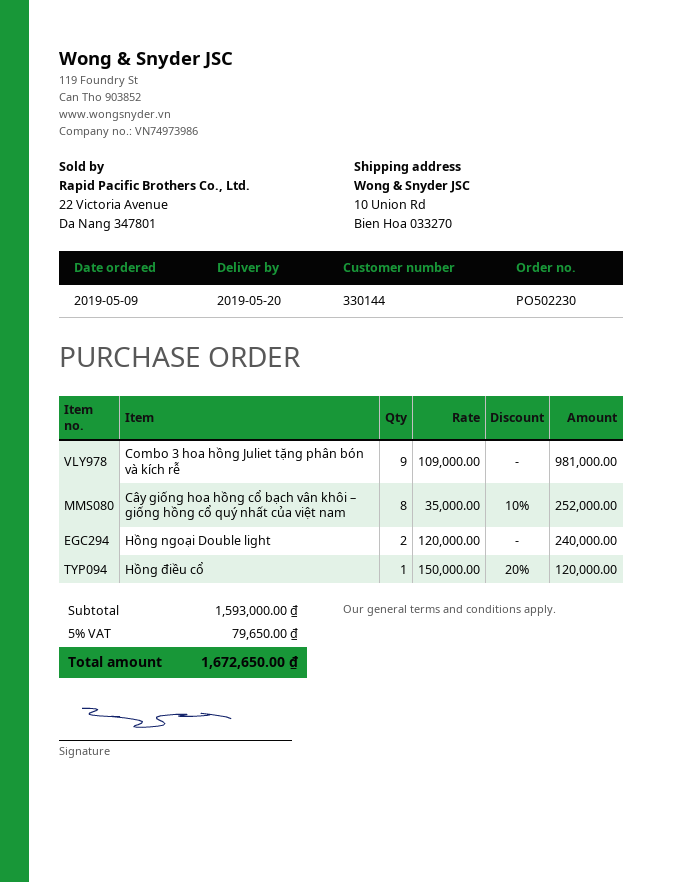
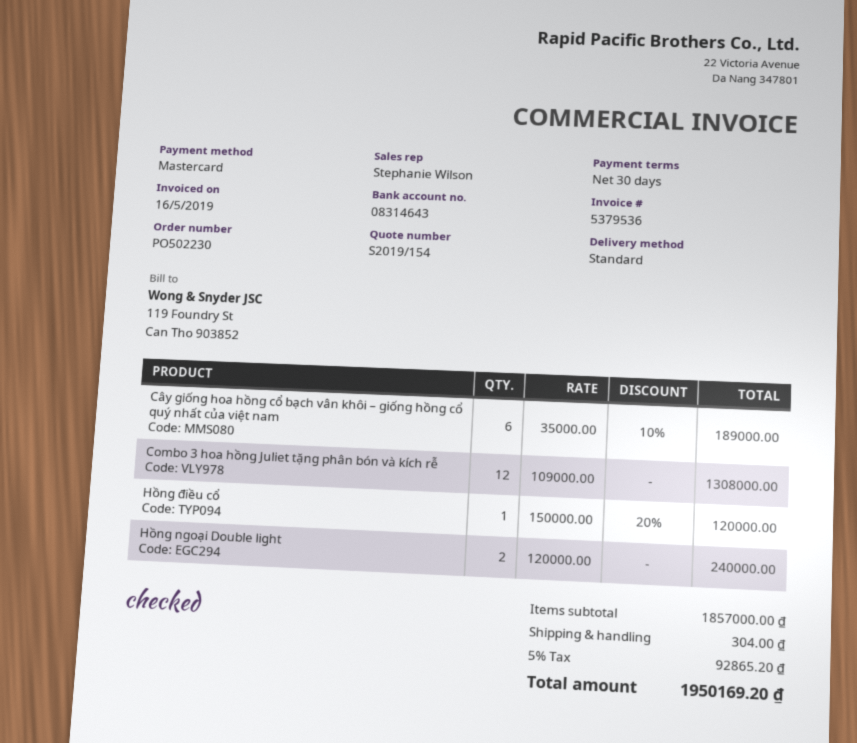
Combo 3 hoa hồng Juliet tặng phân bón và kích rễ: 9 x 109000.00 = 981000.00 -> 12 x 109000.00 = 1308000.00
Cây giống hoa hồng cổ bạch vân khôi – giống hồng cổ quý nhất của việt nam: 8 x 35000.00 - 10% = 252000.00 -> 6 x 35000.00 - 10% = 189000.00
subtotal: 1593000.00 -> 1857000.00
shipping: none -> 304.00
tax: 5% = 79650.00 -> 5% = 92865.20
total: 1672650.00 -> 1950169.20

